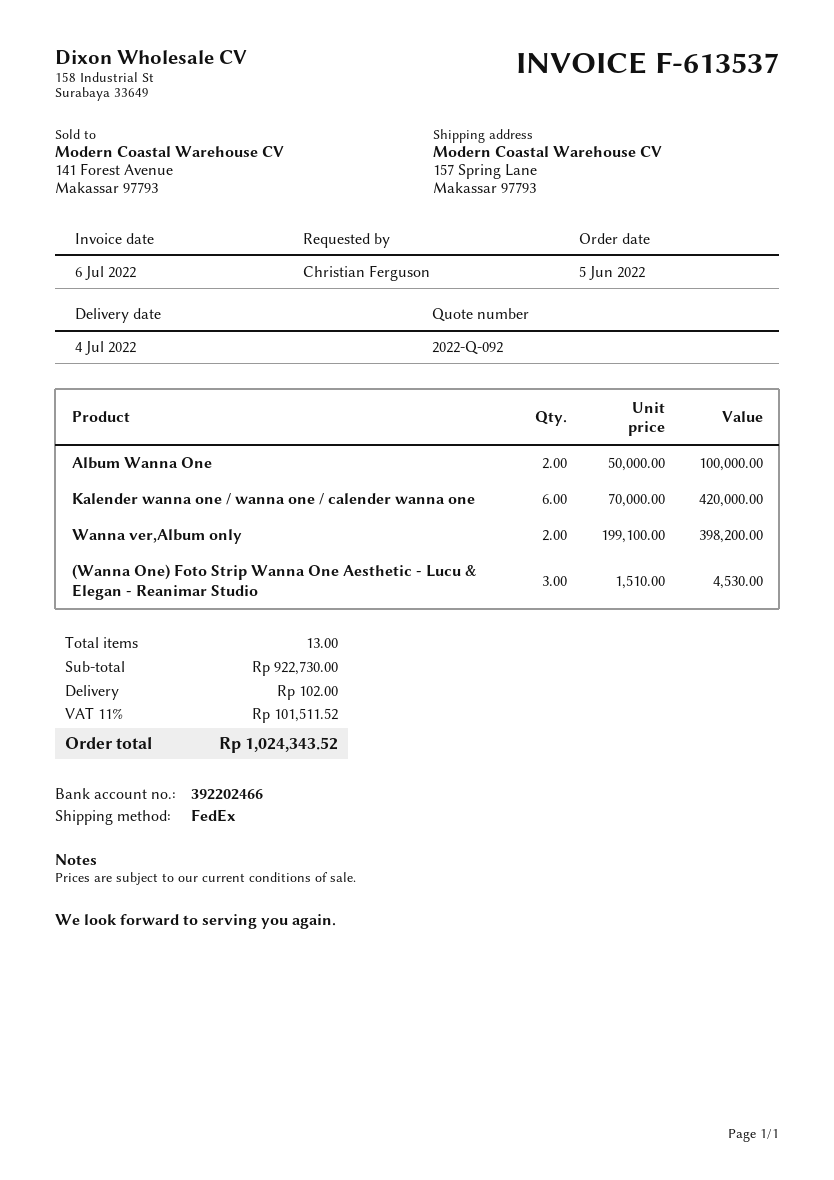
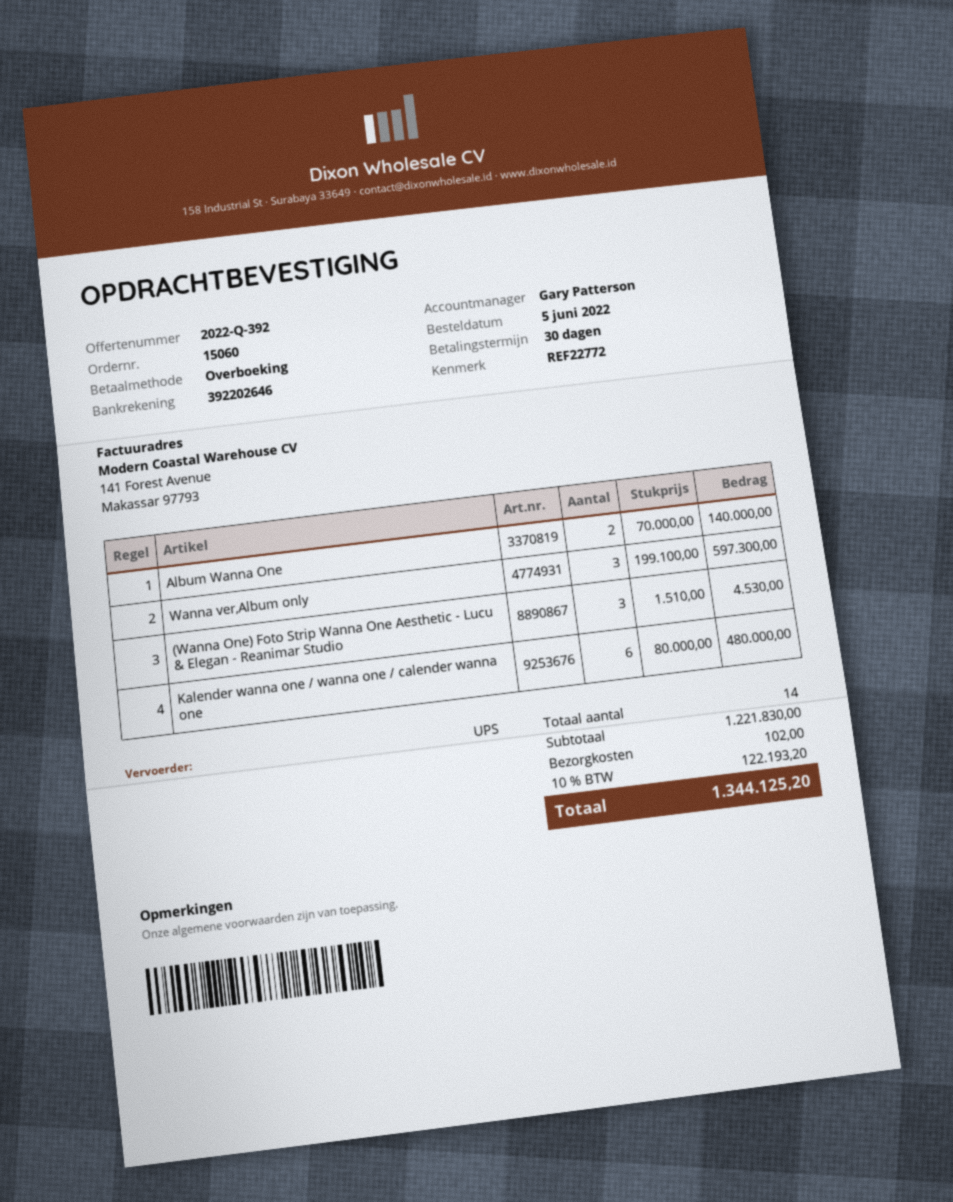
quote number: 2022-Q-092 -> 2022-Q-392
bank account: 392202466 -> 392202646
shipping method: FedEx -> UPS
Album Wanna One: 2 x 50000.00 = 100000.00 -> 2 x 70000.00 = 140000.00
Kalender wanna one / wanna one / calender wanna one: 6 x 70000.00 = 420000.00 -> 6 x 80000.00 = 480000.00
Wanna ver,Album only: 2 x 199100.00 = 398200.00 -> 3 x 199100.00 = 597300.00
total quantity: 13 -> 14
subtotal: 922730.00 -> 1221830.00
tax: 11% = 101511.52 -> 10% = 122193.20
total: 1024343.52 -> 1344125.20

